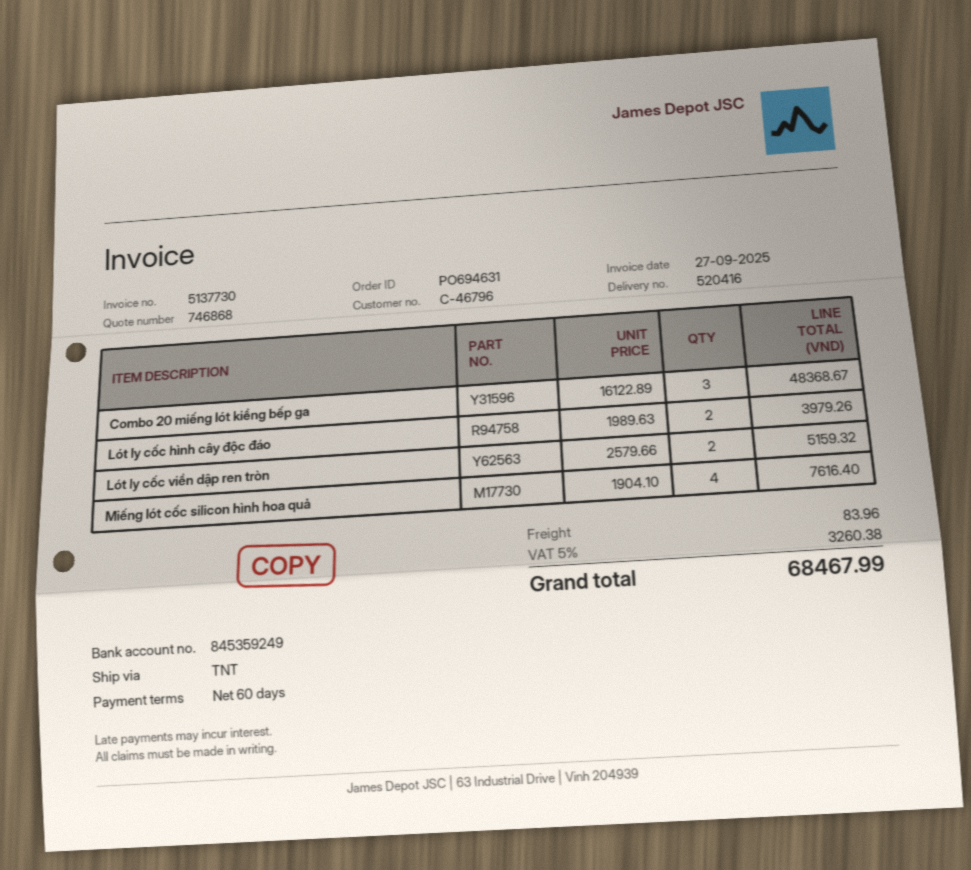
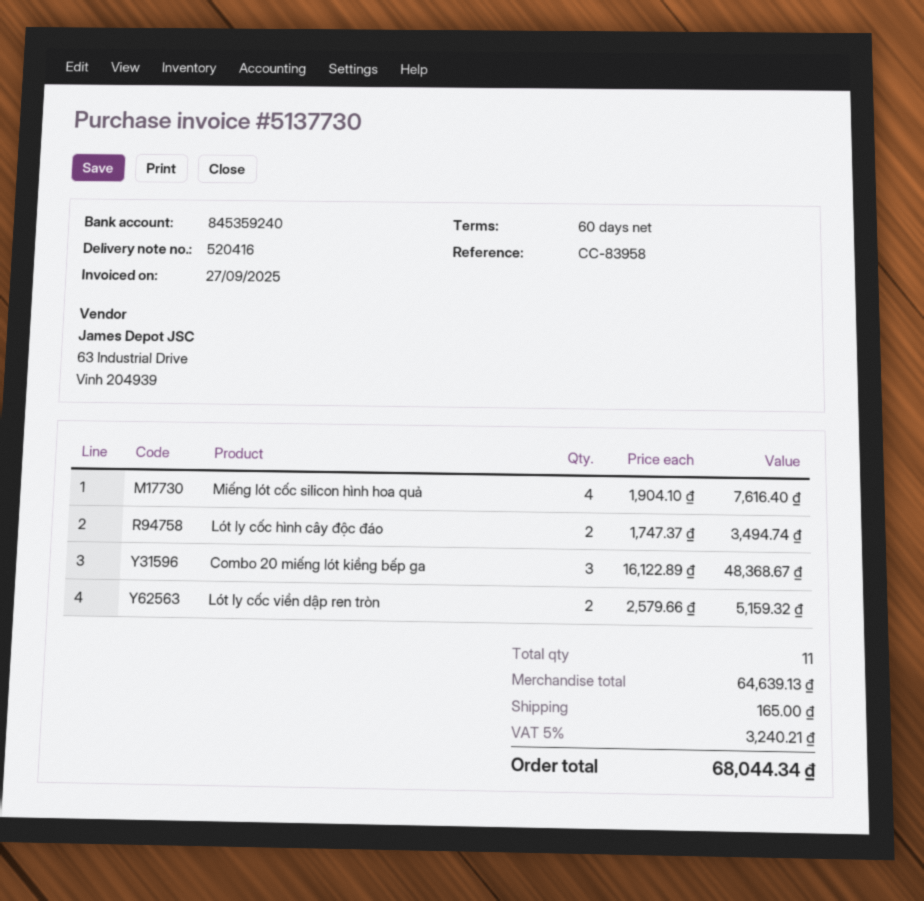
bank account: 845359249 -> 845359240
Lót ly cốc hình cây độc đáo: 2 x 1989.63 = 3979.26 -> 2 x 1747.37 = 3494.74
shipping: 83.96 -> 165.00
tax: 5% = 3260.38 -> 5% = 3240.21
total: 68467.99 -> 68044.34

